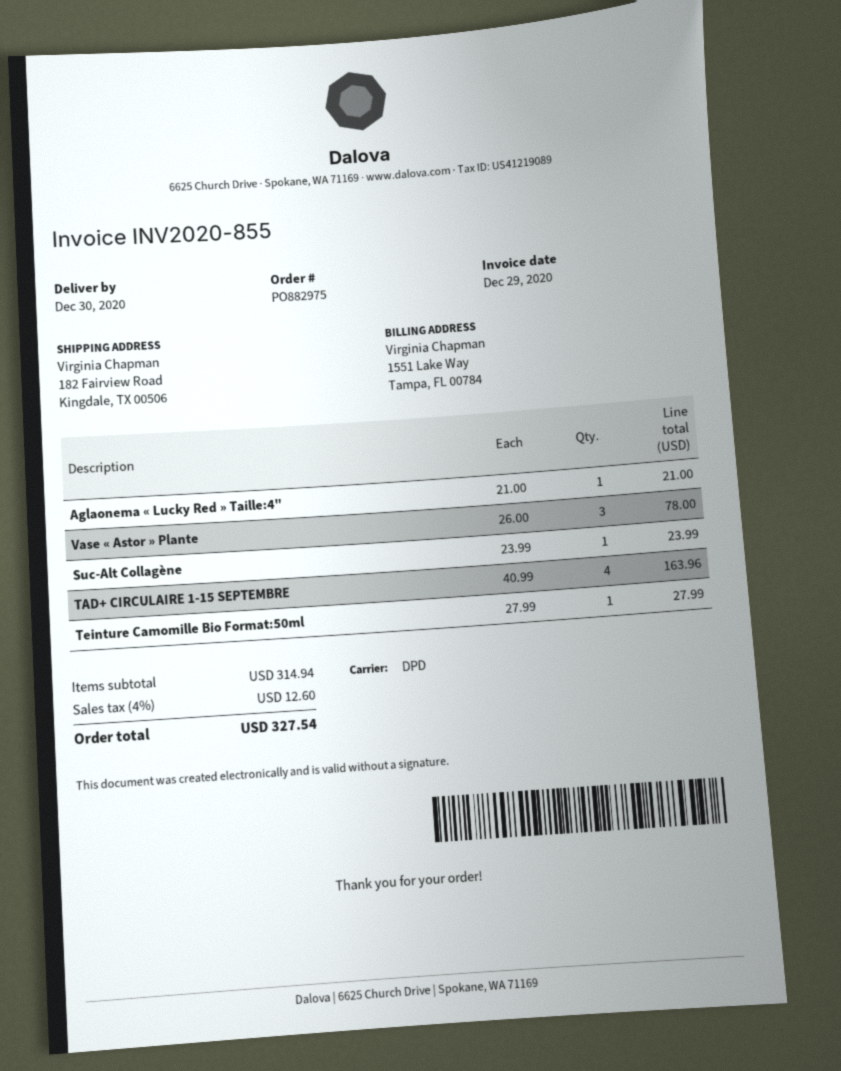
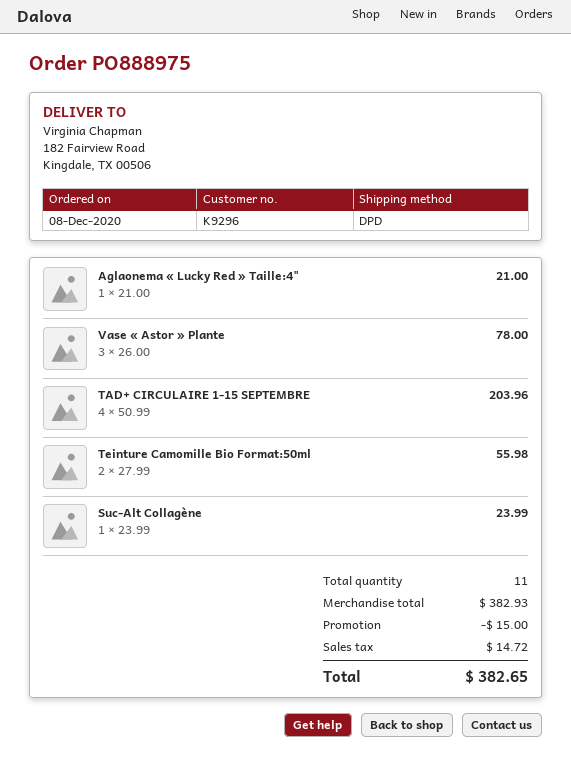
order number: PO882975 -> PO888975
TAD+ CIRCULAIRE 1-15 SEPTEMBRE: 4 x 40.99 = 163.96 -> 4 x 50.99 = 203.96
Teinture Camomille Bio Format:50ml: 1 x 27.99 = 27.99 -> 2 x 27.99 = 55.98
subtotal: 314.94 -> 382.93
discount: none -> 15.00
tax: 12.60 -> 14.72
total: 327.54 -> 382.65

